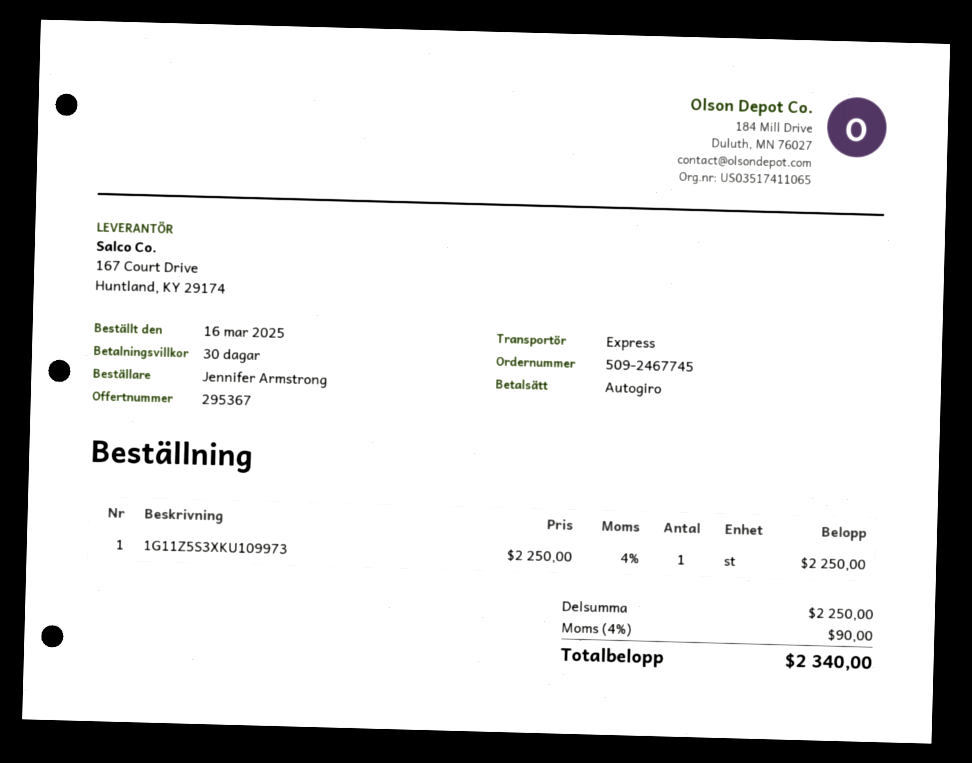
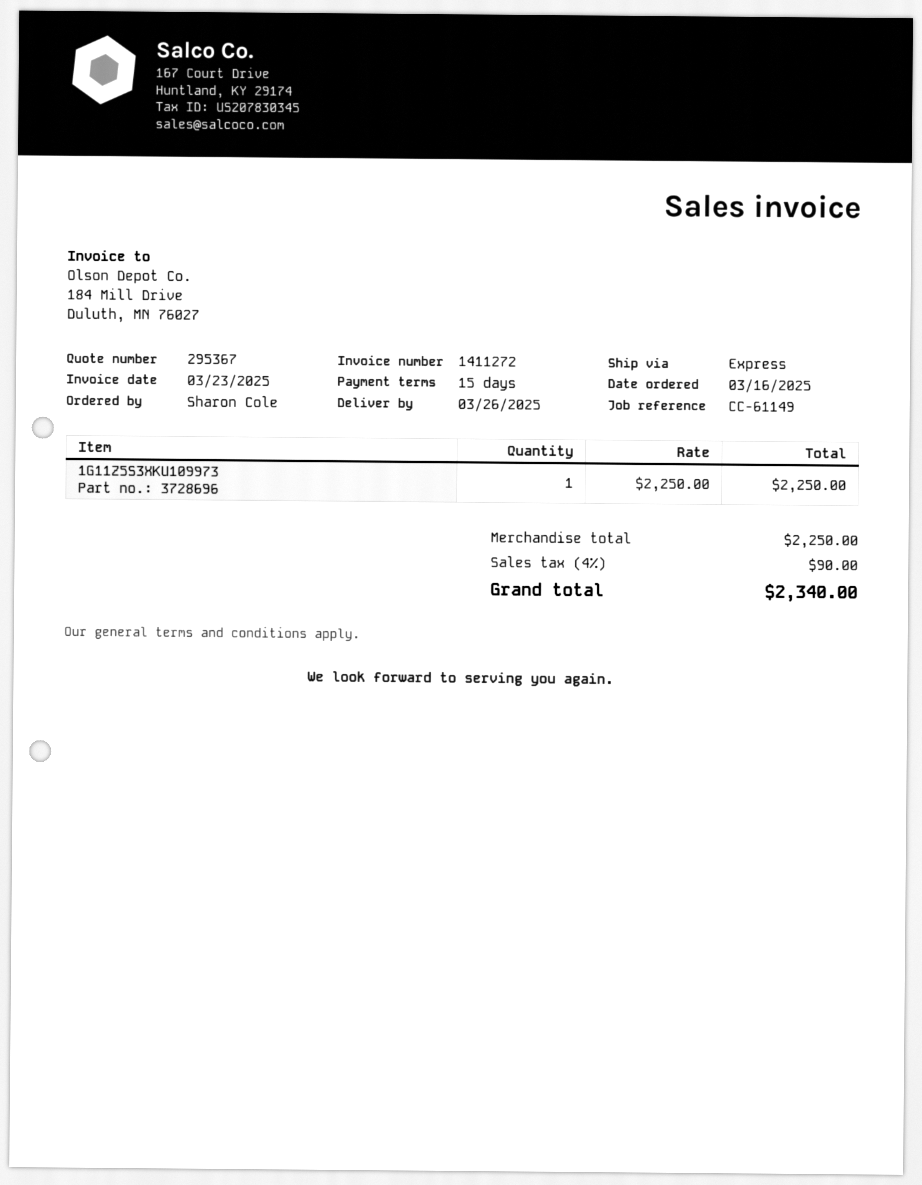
payment terms: 30 days -> 15 days
ordered by: Jennifer Armstrong -> Sharon Cole

